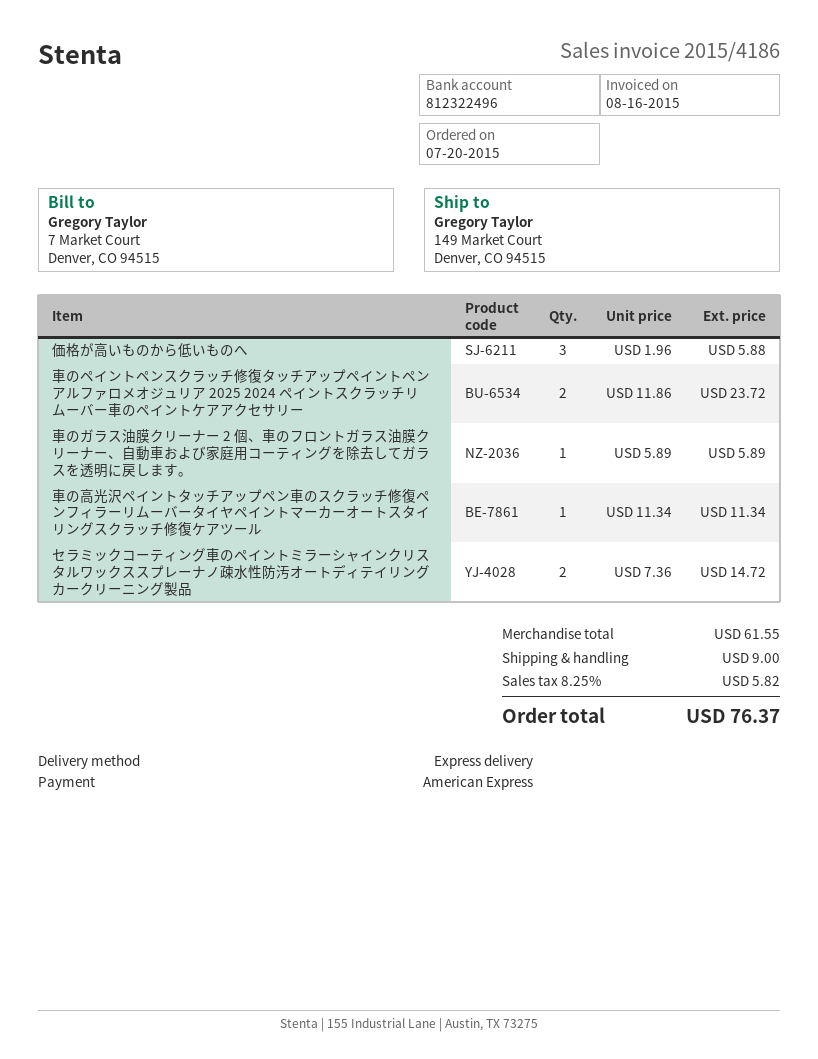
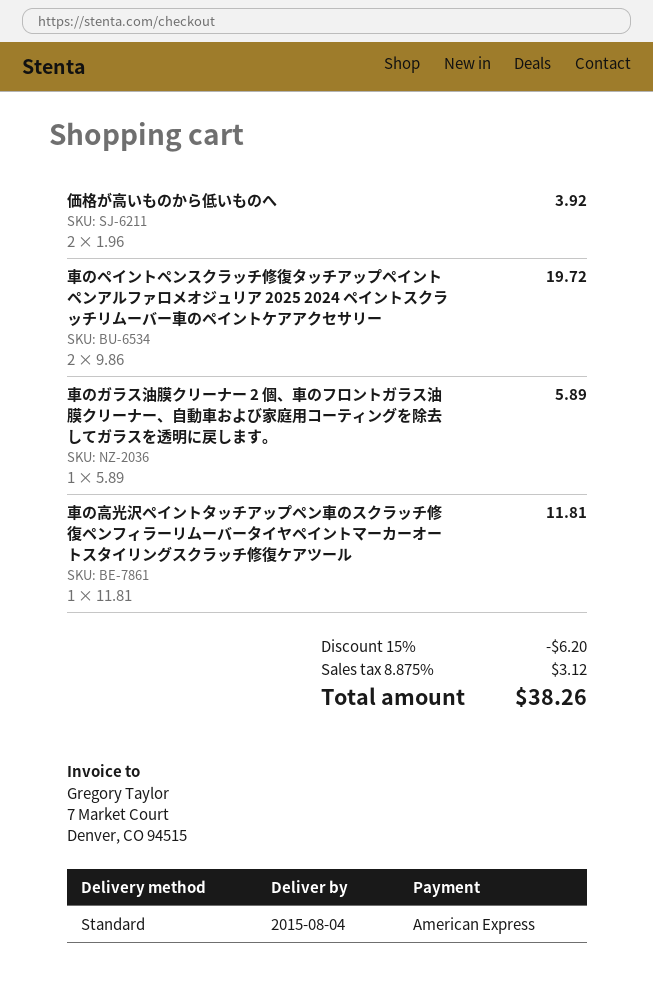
shipping method: express -> standard
価格が高いものから低いものへ: 3 x 1.96 = 5.88 -> 2 x 1.96 = 3.92
車のペイントペンスクラッチ修復タッチアップペイントペンアルファロメオジュリア 2025 2024 ペイントスクラッチリムーバー車のペイントケアアクセサリー: 2 x 11.86 = 23.72 -> 2 x 9.86 = 19.72
車の高光沢ペイントタッチアップペン車のスクラッチ修復ペンフィラーリムーバータイヤペイントマーカーオートスタイリングスクラッチ修復ケアツール: 1 x 11.34 = 11.34 -> 1 x 11.81 = 11.81
セラミックコーティング車のペイントミラーシャインクリスタルワックススプレーナノ疎水性防汚オートディテイリングカークリーニング製品: 2 x 7.36 = 14.72 -> none
discount: none -> 15% = 6.20
shipping: 9.00 -> none
tax: 8.25% = 5.82 -> 8.875% = 3.12
total: 76.37 -> 38.26

